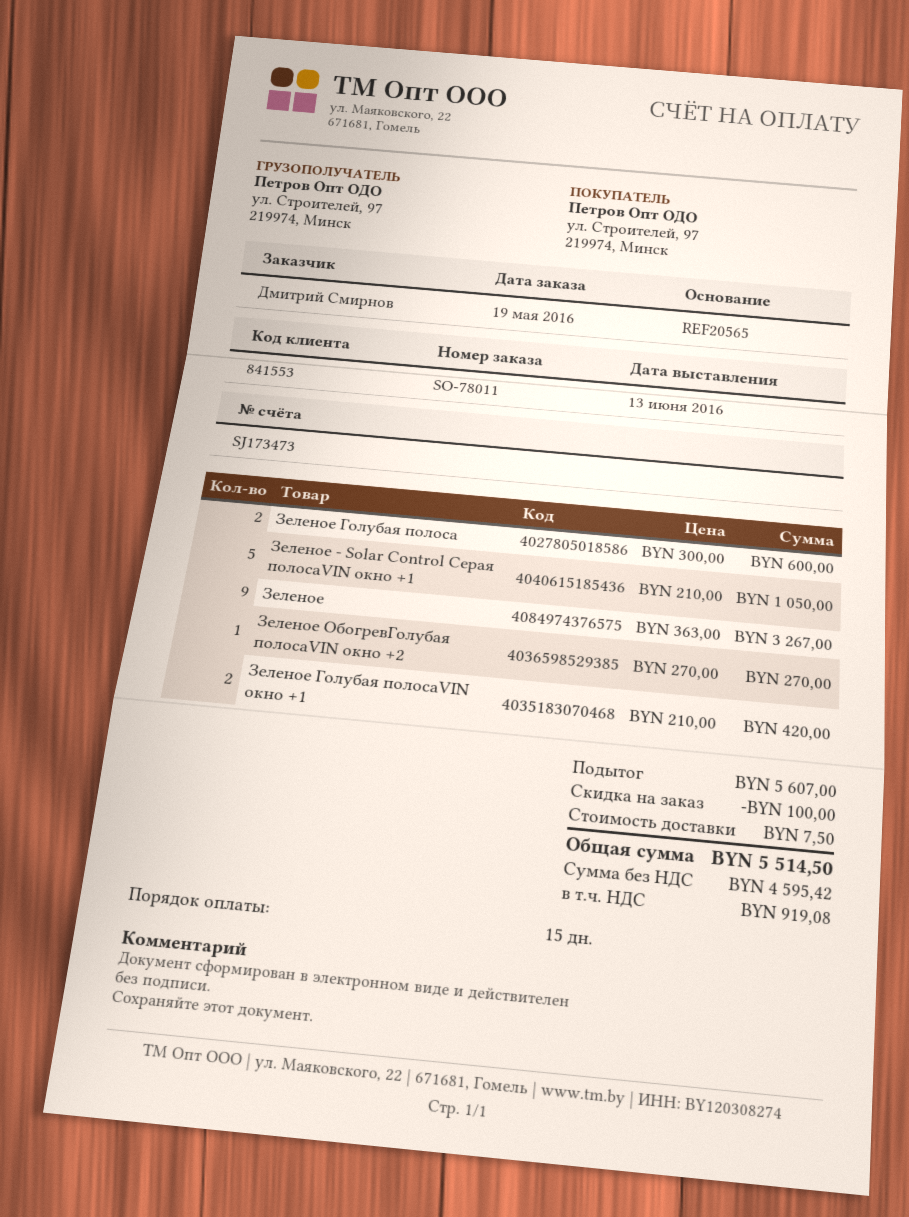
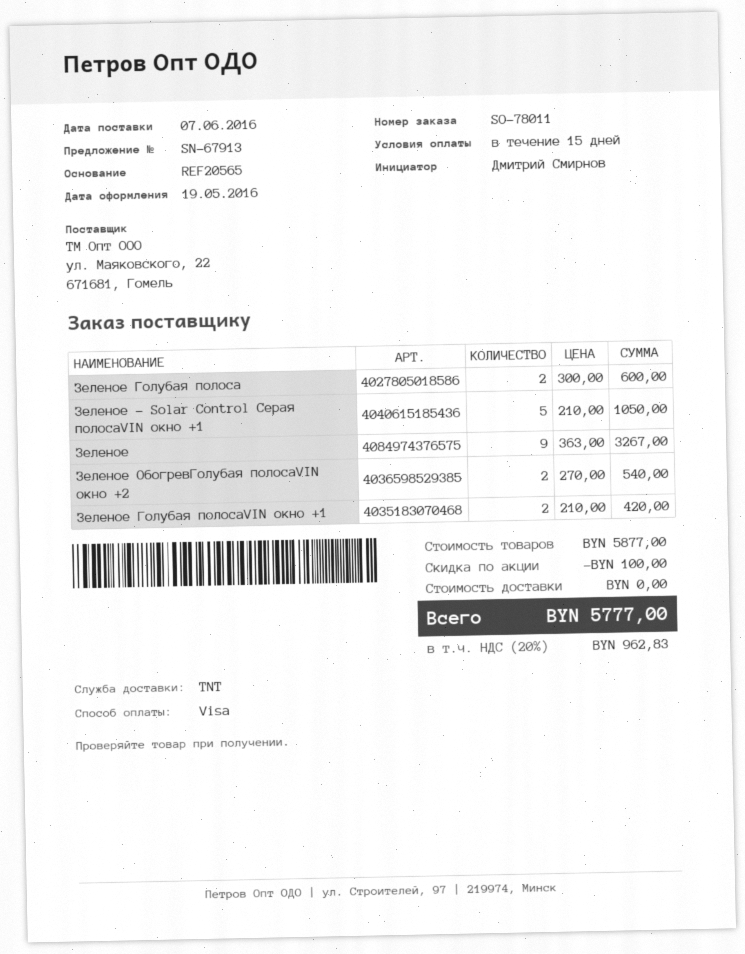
Зеленое ОбогревГолубая полосаVIN окно +2: 1 x 270.00 = 270.00 -> 2 x 270.00 = 540.00
subtotal: 5607.00 -> 5877.00
shipping: 7.50 -> 0.00
tax: 919.08 -> 962.83
total: 5514.50 -> 5777.00

